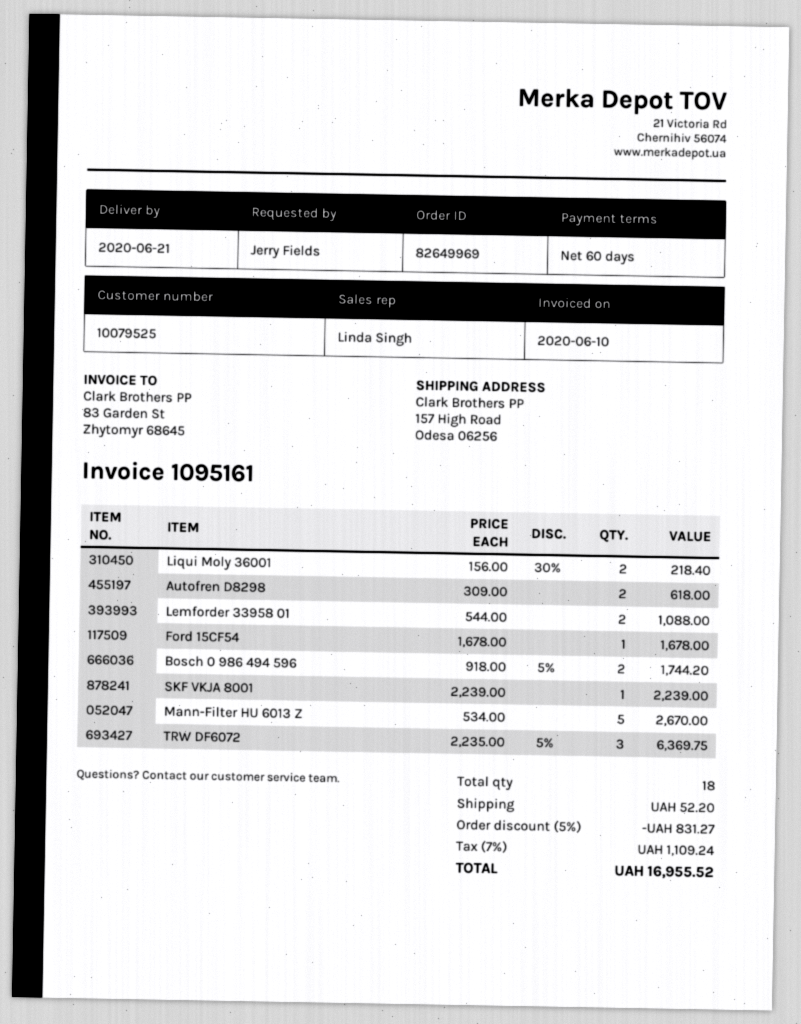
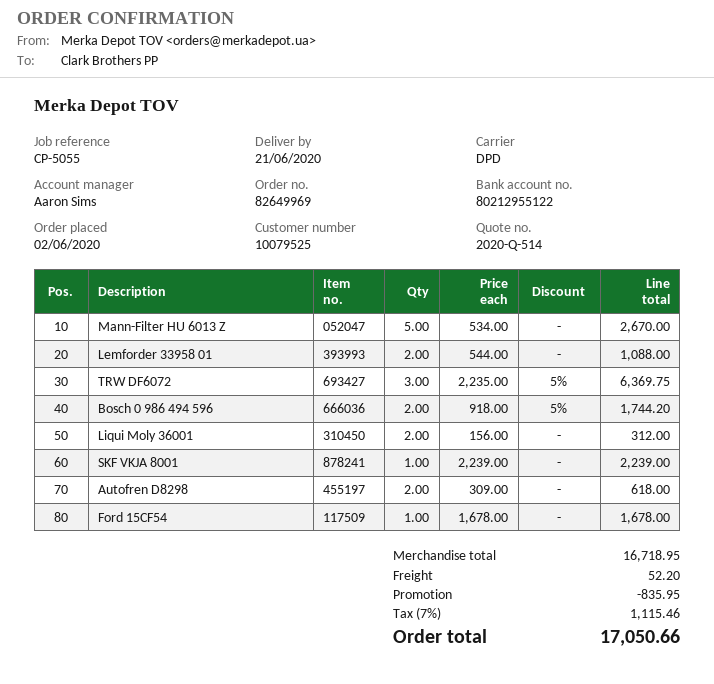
sales rep: Linda Singh -> Aaron Sims
Liqui Moly 36001: 2 x 156.00 - 30% = 218.40 -> 2 x 156.00 = 312.00
discount: 831.27 -> 835.95
tax: 7% = 1109.24 -> 7% = 1115.46
total: 16955.52 -> 17050.66

